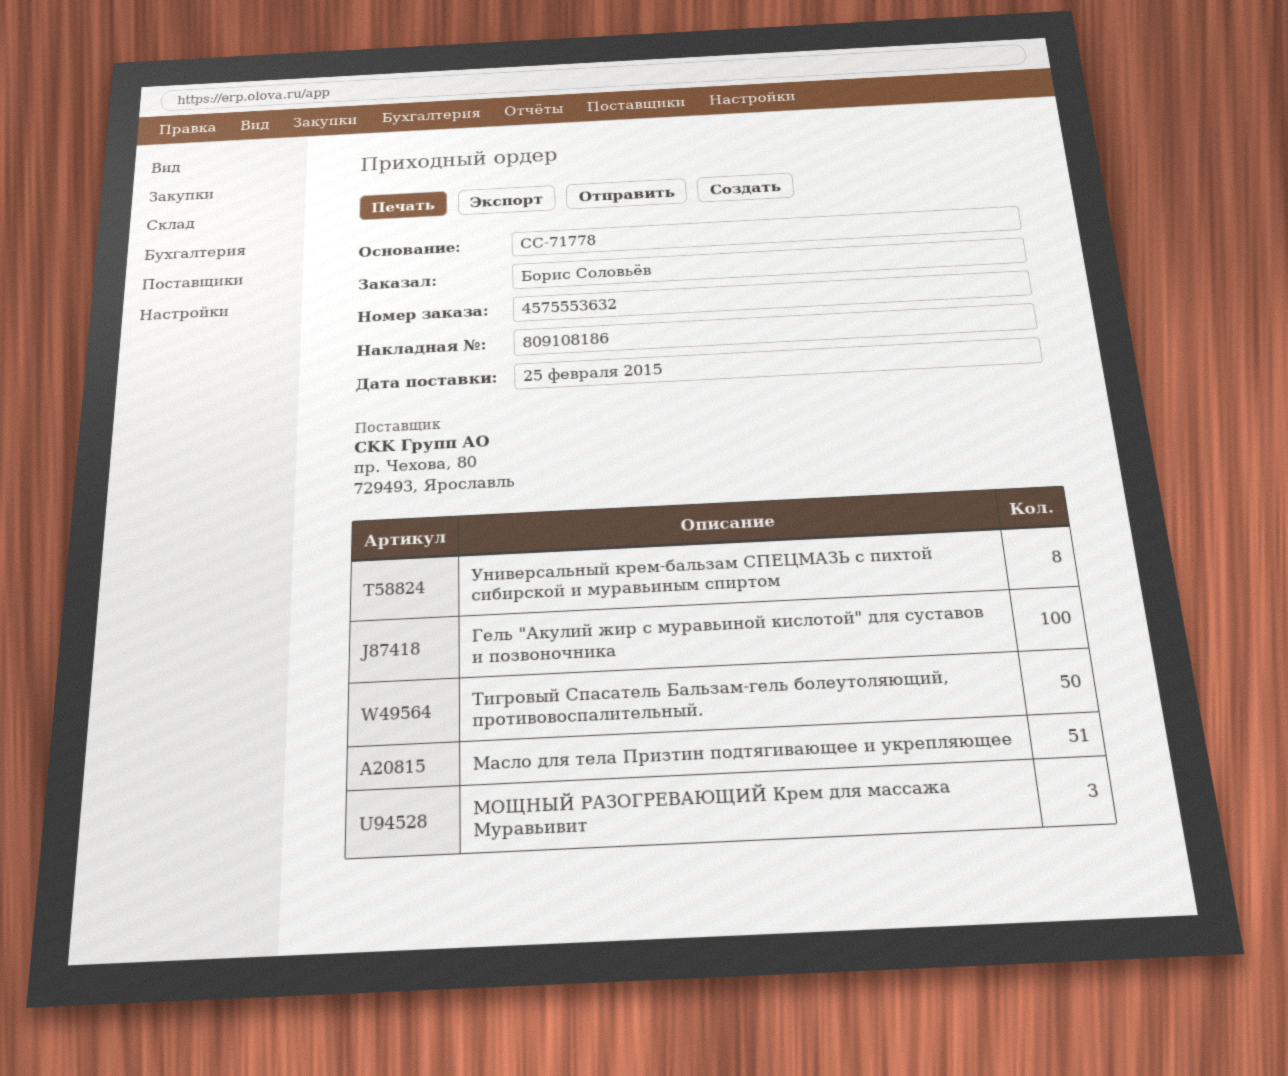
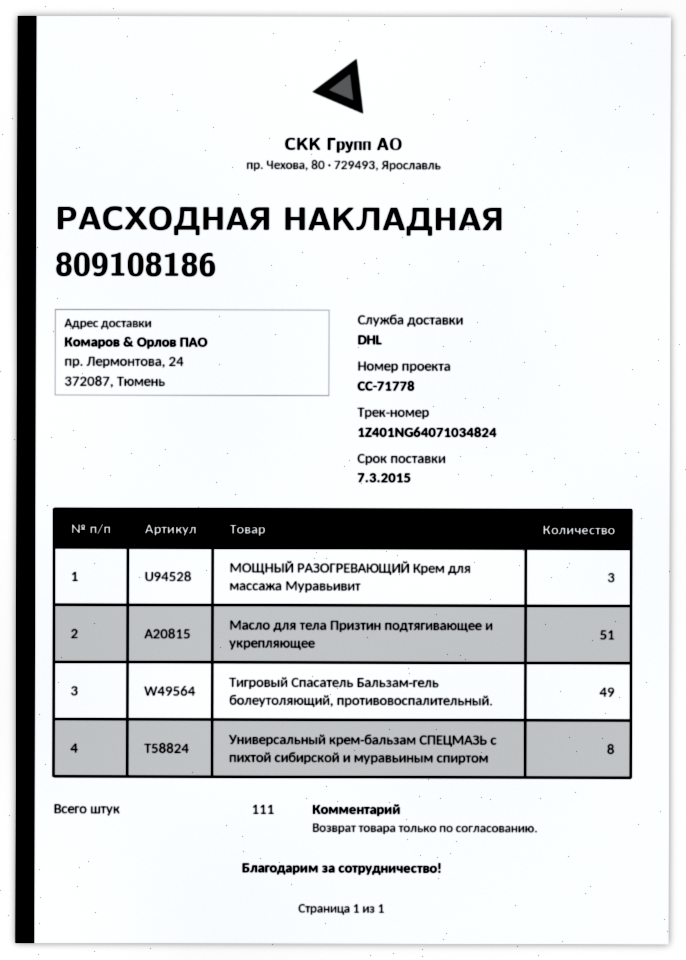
delivery date: 2015-02-25 -> 2015-03-07
Гель "Акулий жир с муравьиной кислотой" для суставов и позвоночника: 100 -> none
Тигровый Спасатель Бальзам-гель болеутоляющий, противовоспалительный.: 50 -> 49

